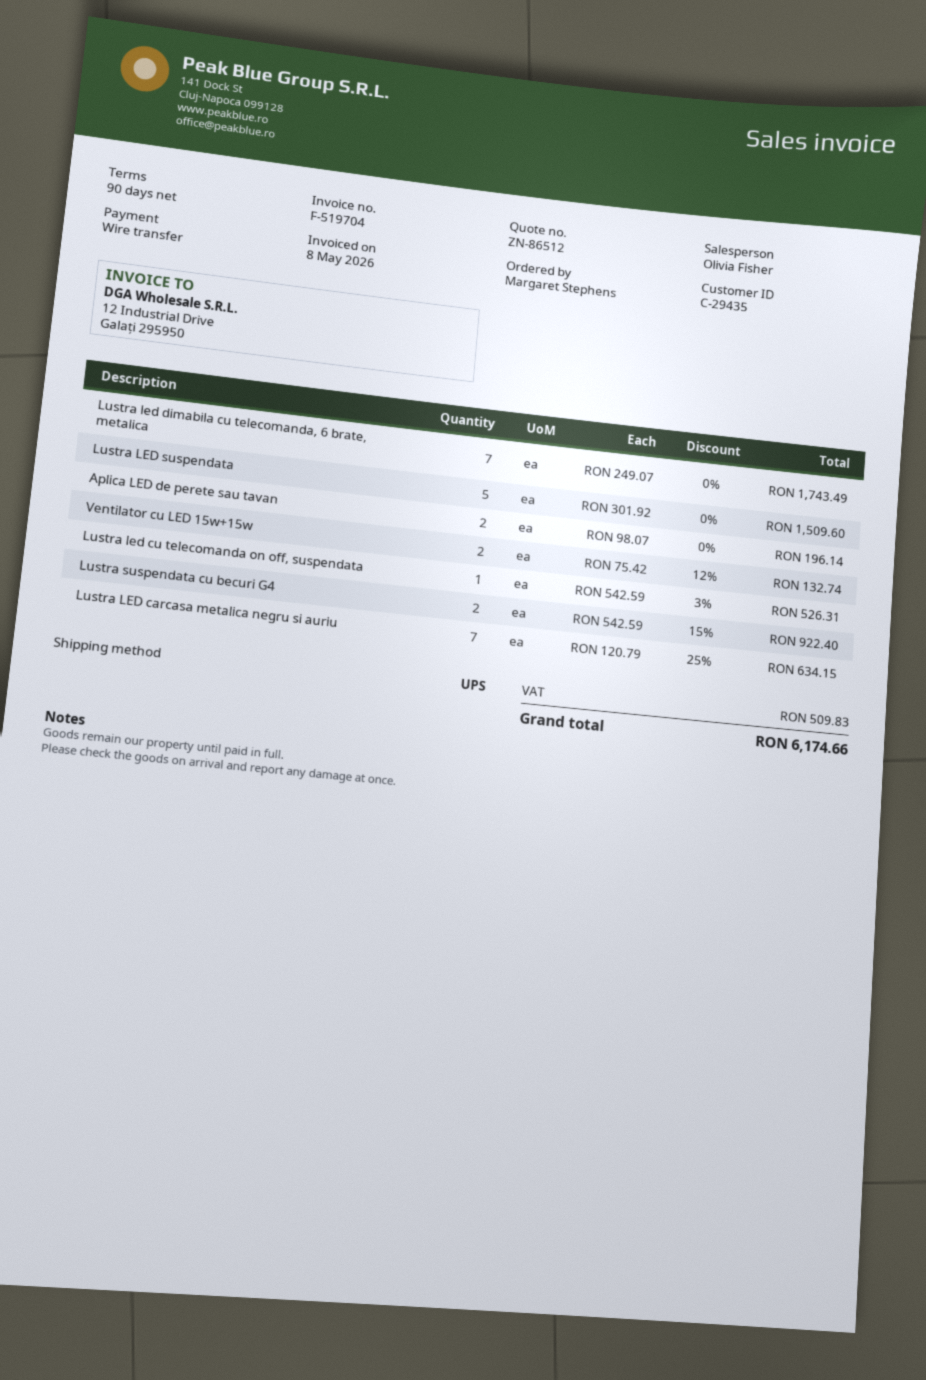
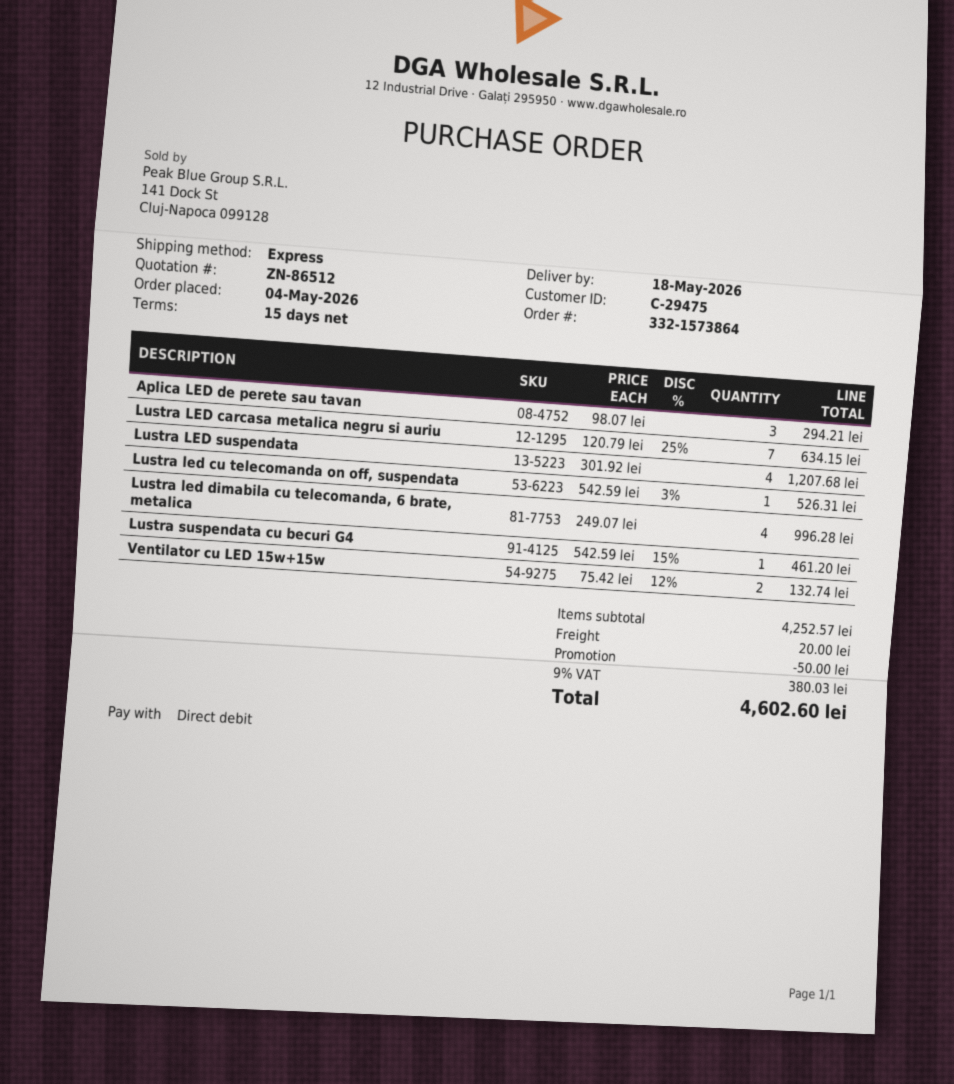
payment terms: 90 days -> 15 days
customer number: C-29435 -> C-29475
payment method: bank transfer -> direct debit
shipping method: UPS -> express
Lustra led dimabila cu telecomanda, 6 brate, metalica: 7 x 249.07 = 1743.49 -> 4 x 249.07 = 996.28
Lustra LED suspendata: 5 x 301.92 = 1509.60 -> 4 x 301.92 = 1207.68
Aplica LED de perete sau tavan: 2 x 98.07 = 196.14 -> 3 x 98.07 = 294.21
Lustra suspendata cu becuri G4: 2 x 542.59 - 15% = 922.40 -> 1 x 542.59 - 15% = 461.20
discount: none -> 50.00
shipping: none -> 20.00
tax: 509.83 -> 380.03
total: 6174.66 -> 4602.60

